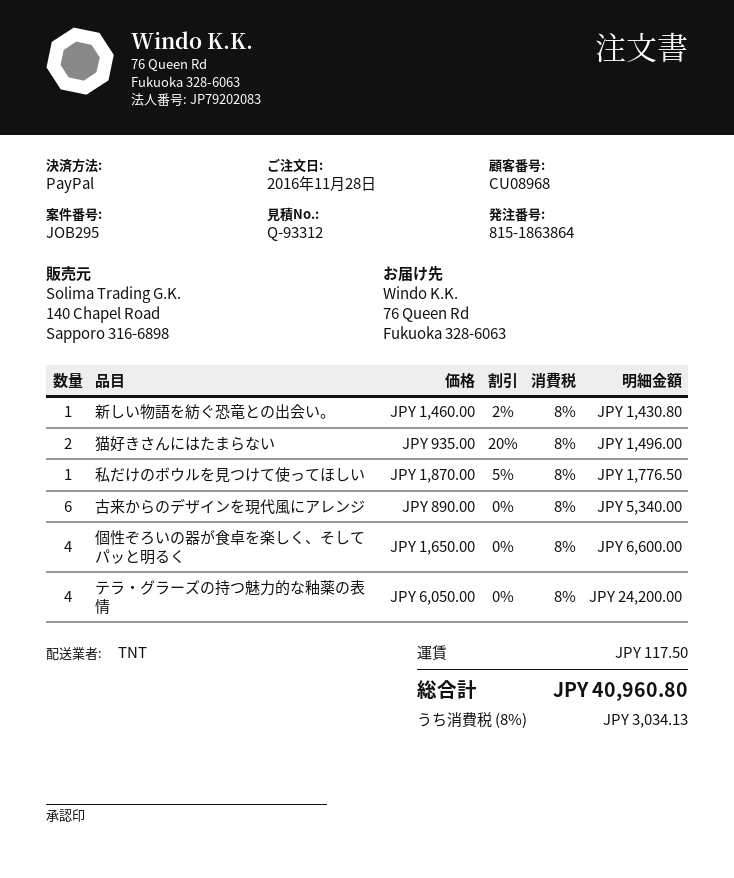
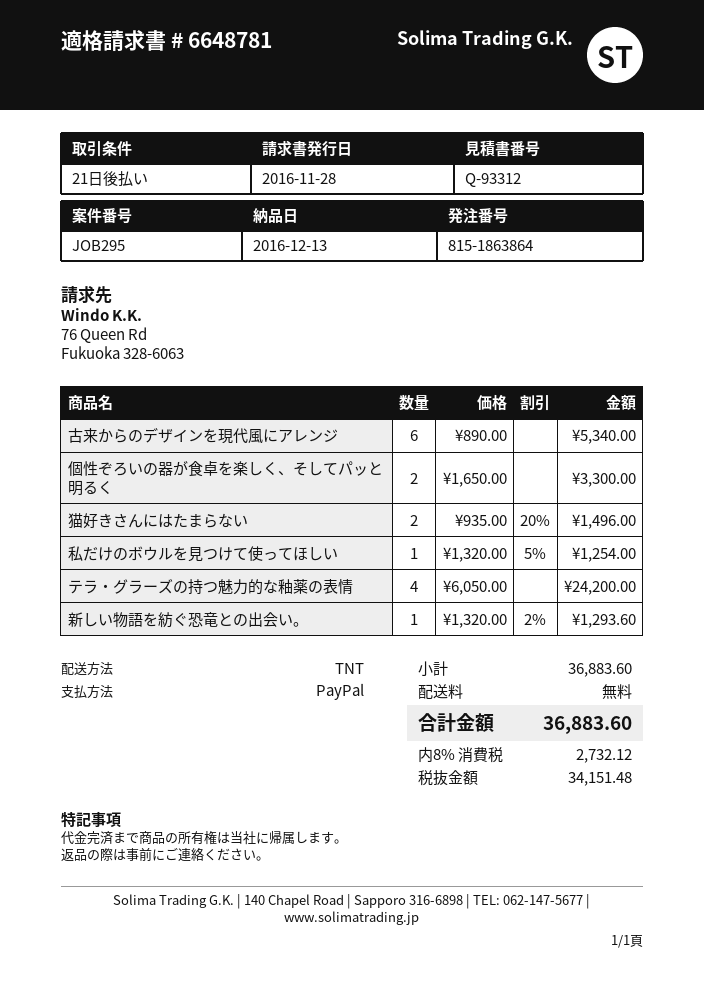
新しい物語を紡ぐ恐竜との出会い。: 1 x 1460.00 - 2% = 1430.80 -> 1 x 1320.00 - 2% = 1293.60
私だけのボウルを見つけて使ってほしい: 1 x 1870.00 - 5% = 1776.50 -> 1 x 1320.00 - 5% = 1254.00
個性ぞろいの器が食卓を楽しく、そしてパッと明るく: 4 x 1650.00 = 6600.00 -> 2 x 1650.00 = 3300.00
shipping: 117.50 -> 0.00
tax: 8% = 3034.13 -> 8% = 2732.12
total: 40960.80 -> 36883.60

